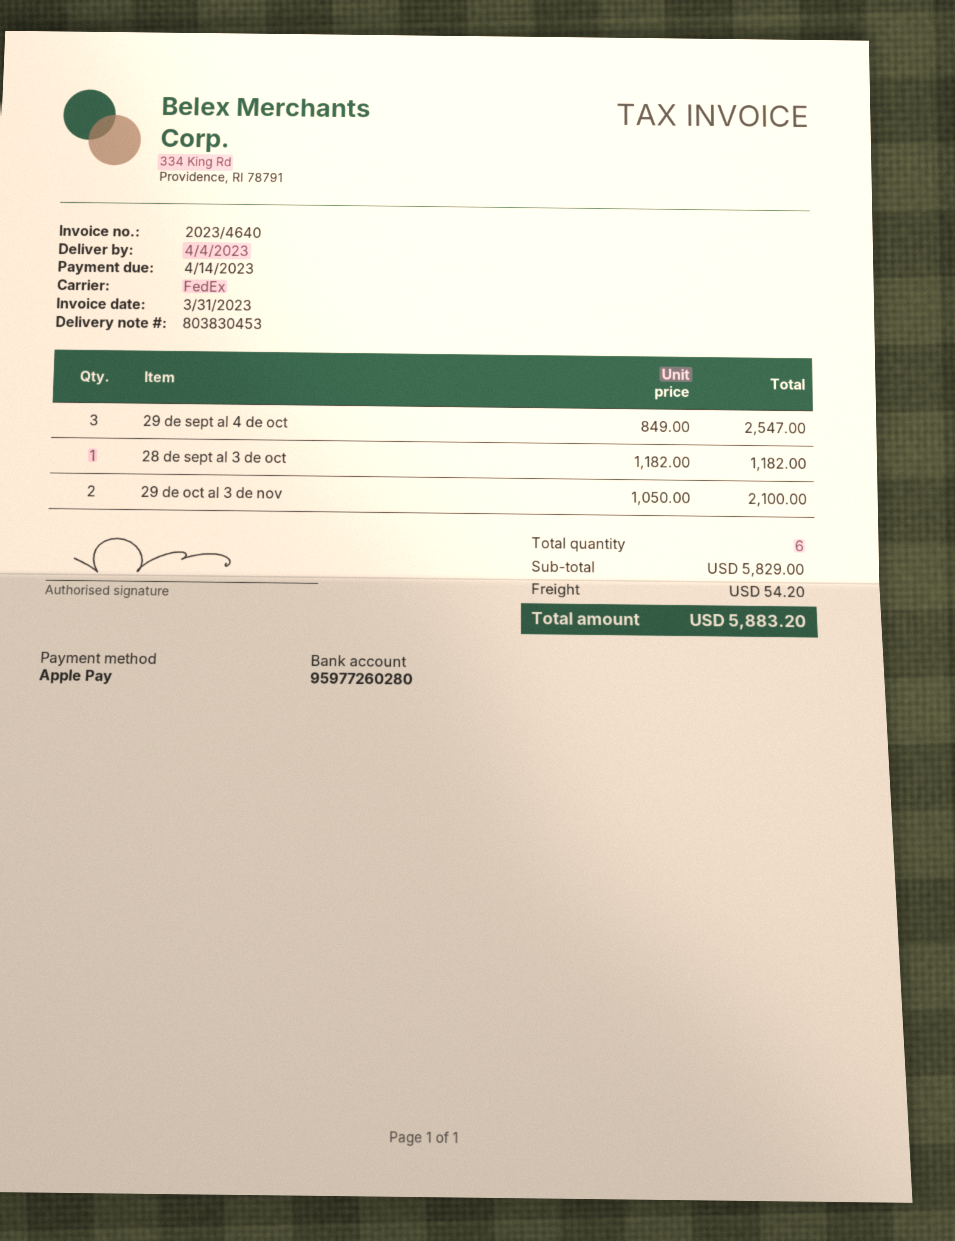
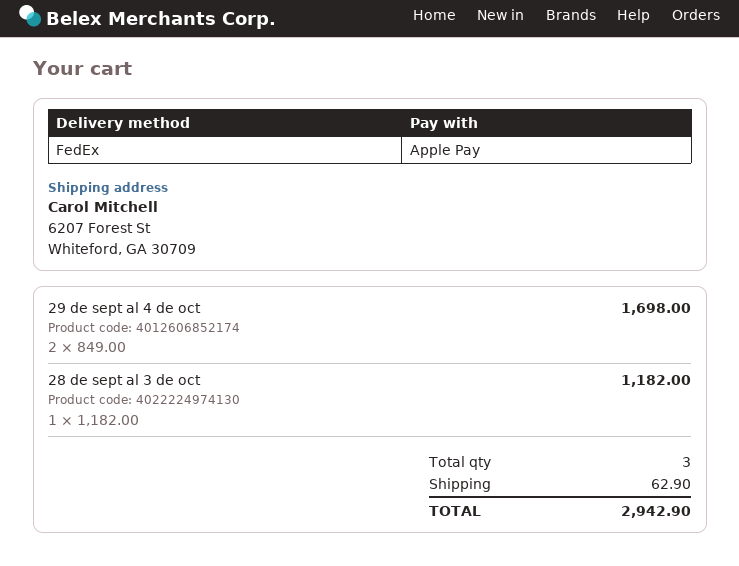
29 de sept al 4 de oct: 3 x 849.00 = 2547.00 -> 2 x 849.00 = 1698.00
29 de oct al 3 de nov: 2 x 1050.00 = 2100.00 -> none
total quantity: 6 -> 3
shipping: 54.20 -> 62.90
total: 5883.20 -> 2942.90

